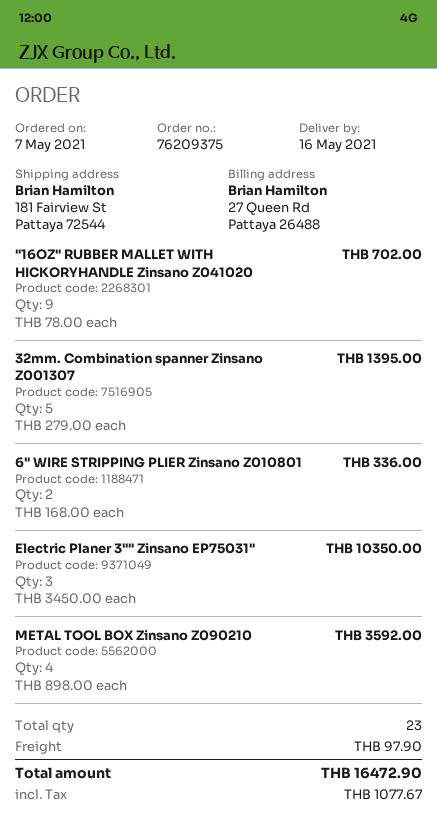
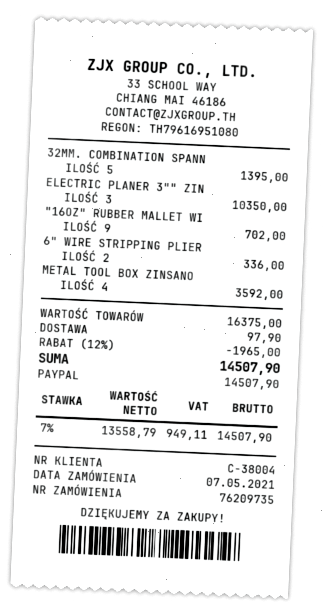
order number: 76209375 -> 76209735
discount: none -> 12% = 1965.00
tax: 1077.67 -> 949.11
total: 16472.90 -> 14507.90

